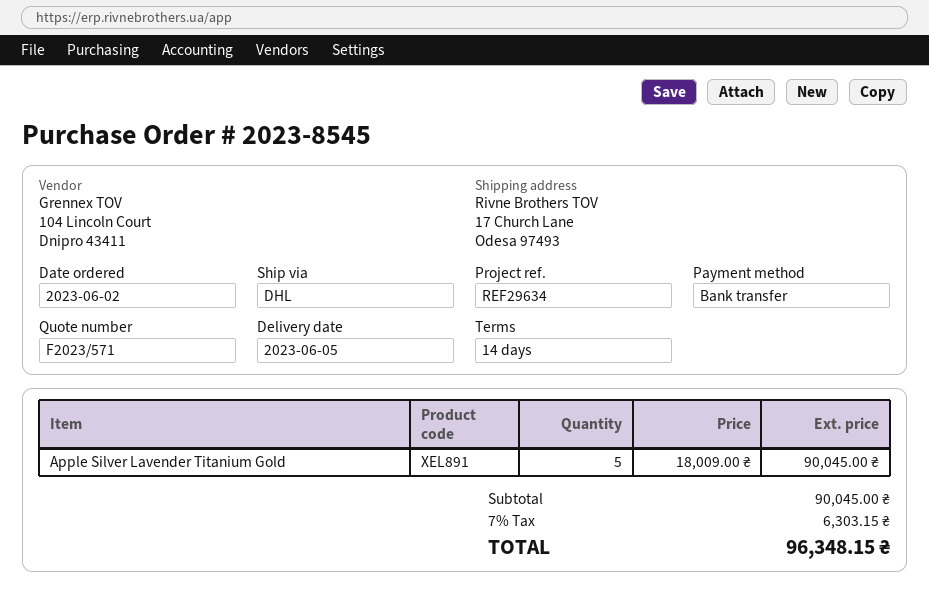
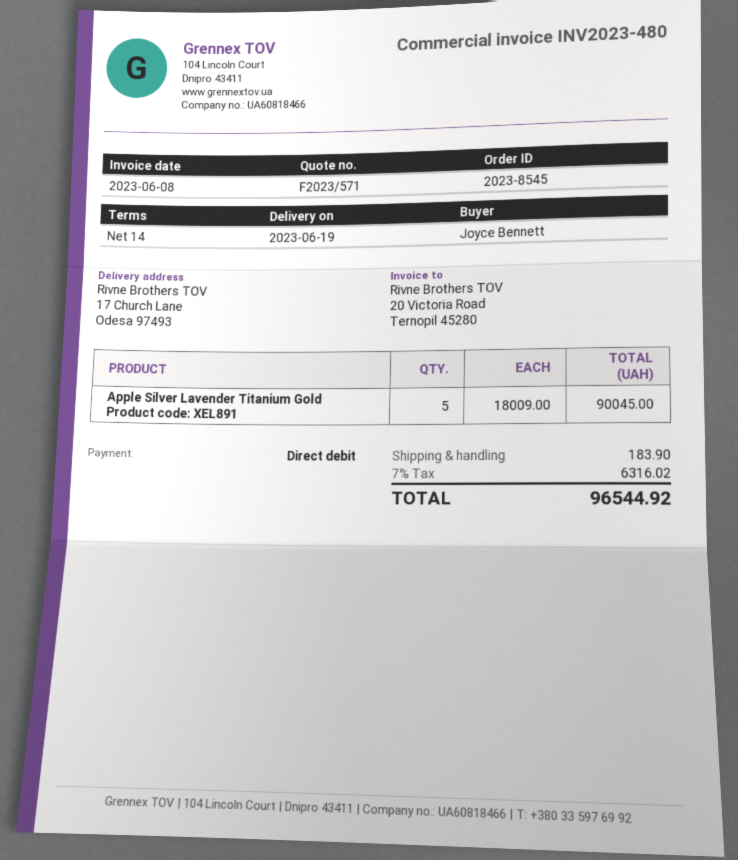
delivery date: 2023-06-05 -> 2023-06-19
payment method: bank transfer -> direct debit
shipping: none -> 183.90
tax: 7% = 6303.15 -> 7% = 6316.02
total: 96348.15 -> 96544.92

